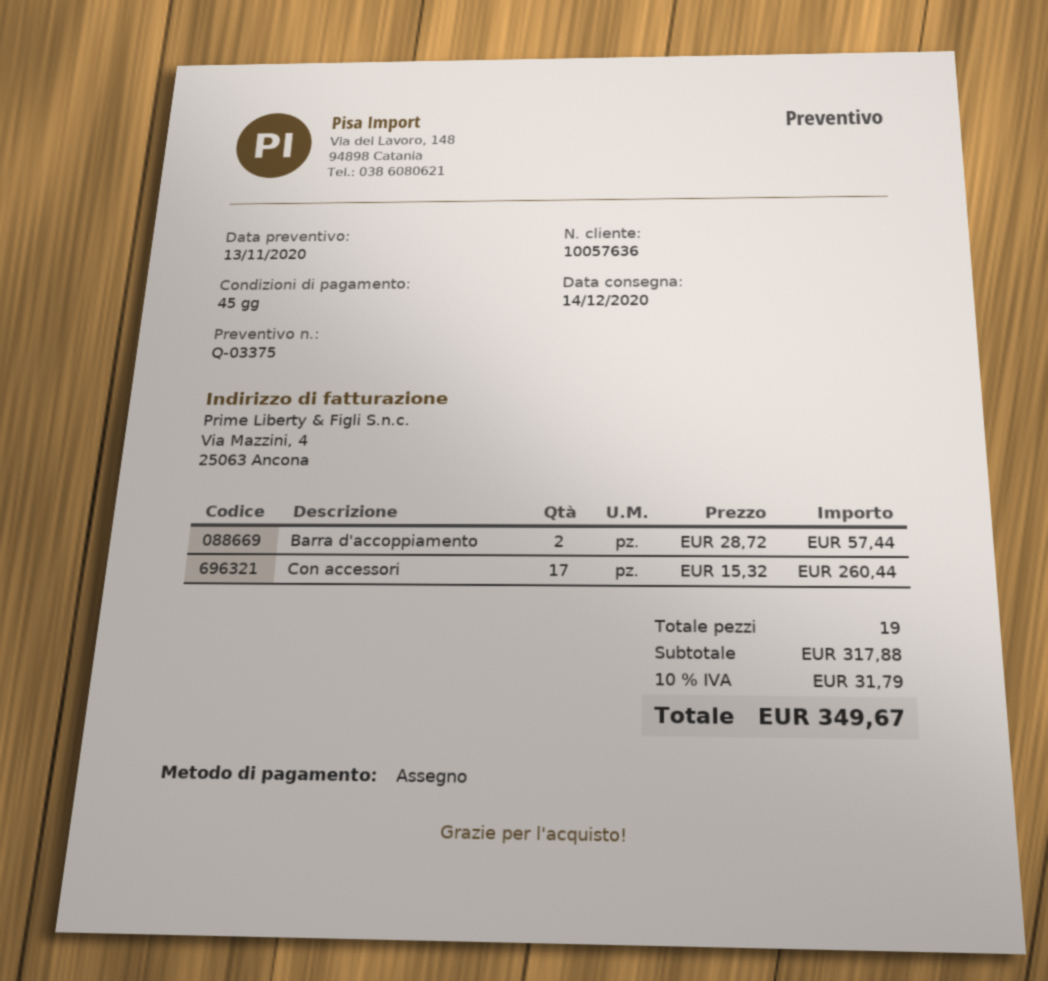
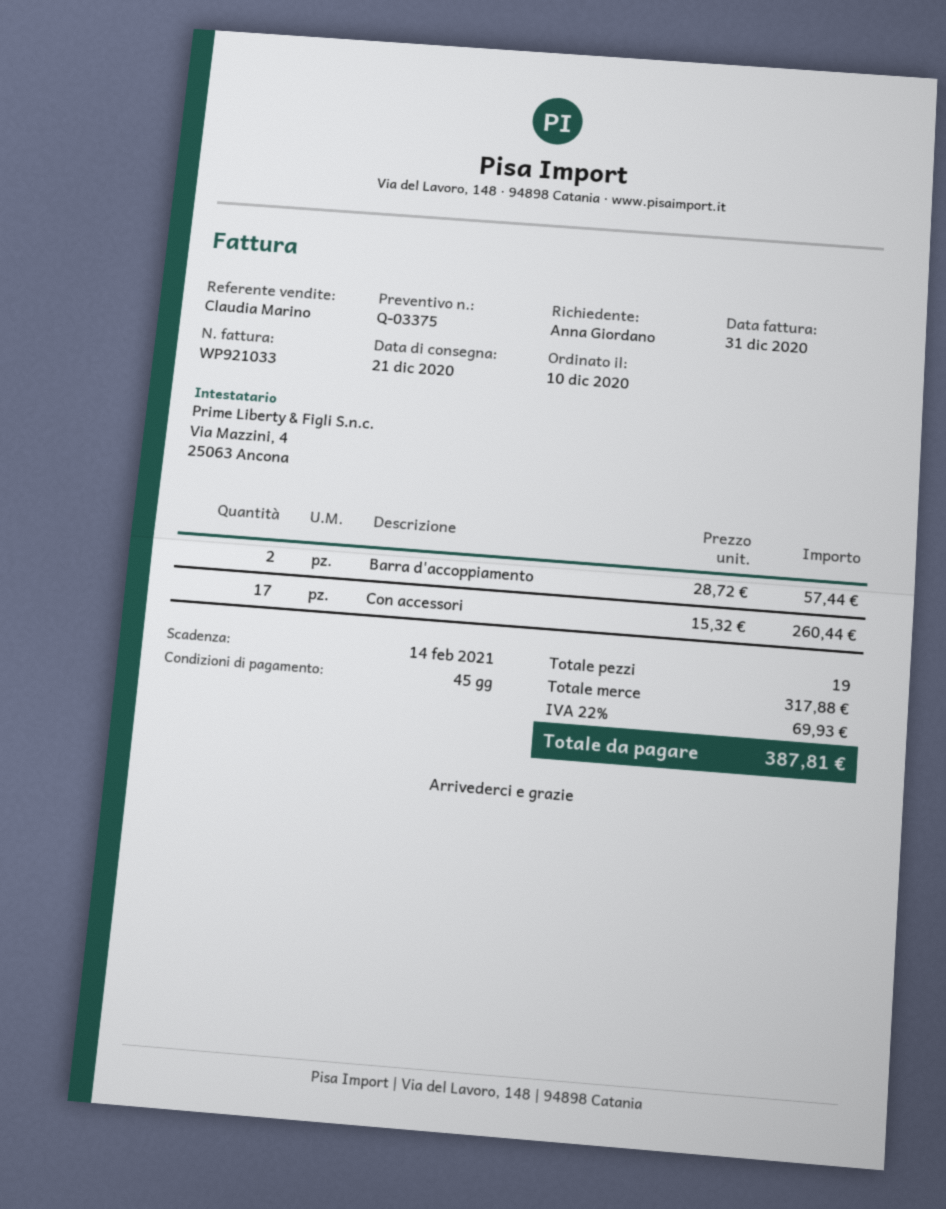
delivery date: 2020-12-14 -> 2020-12-21
tax: 10% = 31.79 -> 22% = 69.93
total: 349.67 -> 387.81

